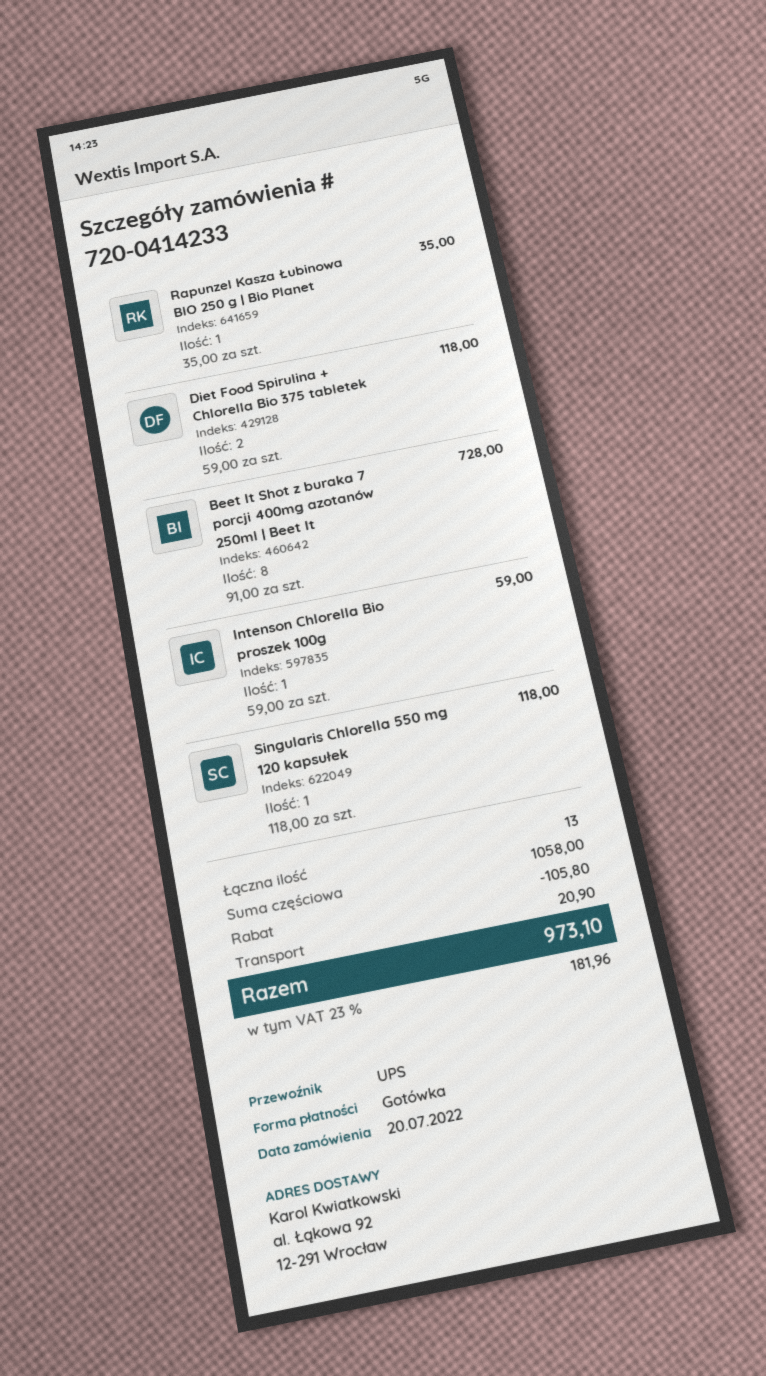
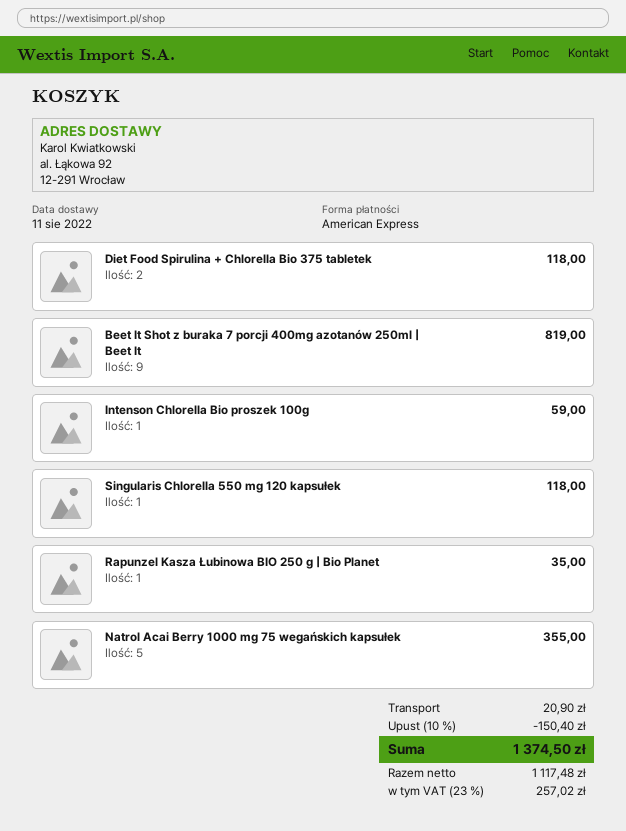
payment method: cash -> American Express
Beet It Shot z buraka 7 porcji 400mg azotanów 250ml | Beet It: 8 for 728.00 -> 9 for 819.00
Natrol Acai Berry 1000 mg 75 wegańskich kapsułek: none -> 5 for 355.00
discount: 105.80 -> 150.40
tax: 23% = 181.96 -> 23% = 257.02
total: 973.10 -> 1374.50

